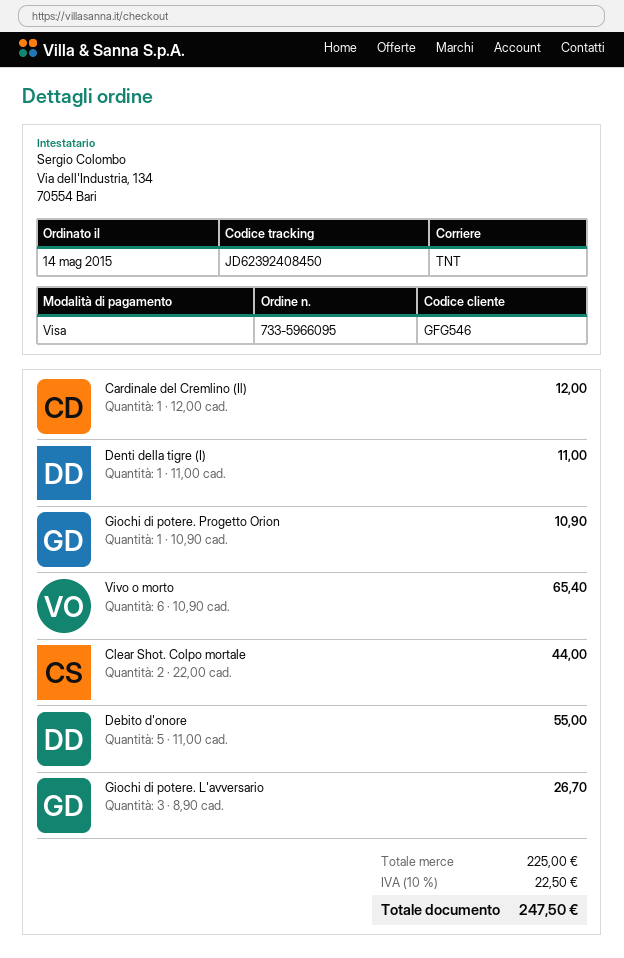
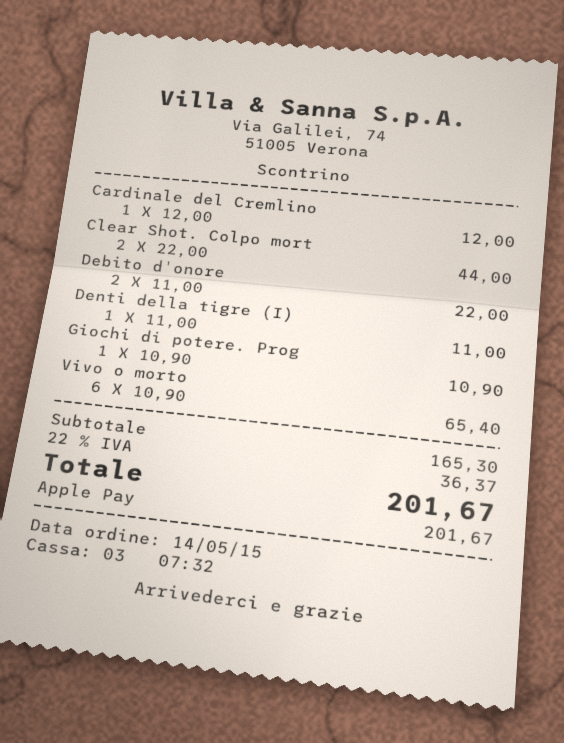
payment method: Visa -> Apple Pay
Debito d'onore: 5 x 11.00 = 55.00 -> 2 x 11.00 = 22.00
Giochi di potere. L'avversario: 3 x 8.90 = 26.70 -> none
subtotal: 225.00 -> 165.30
tax: 10% = 22.50 -> 22% = 36.37
total: 247.50 -> 201.67

